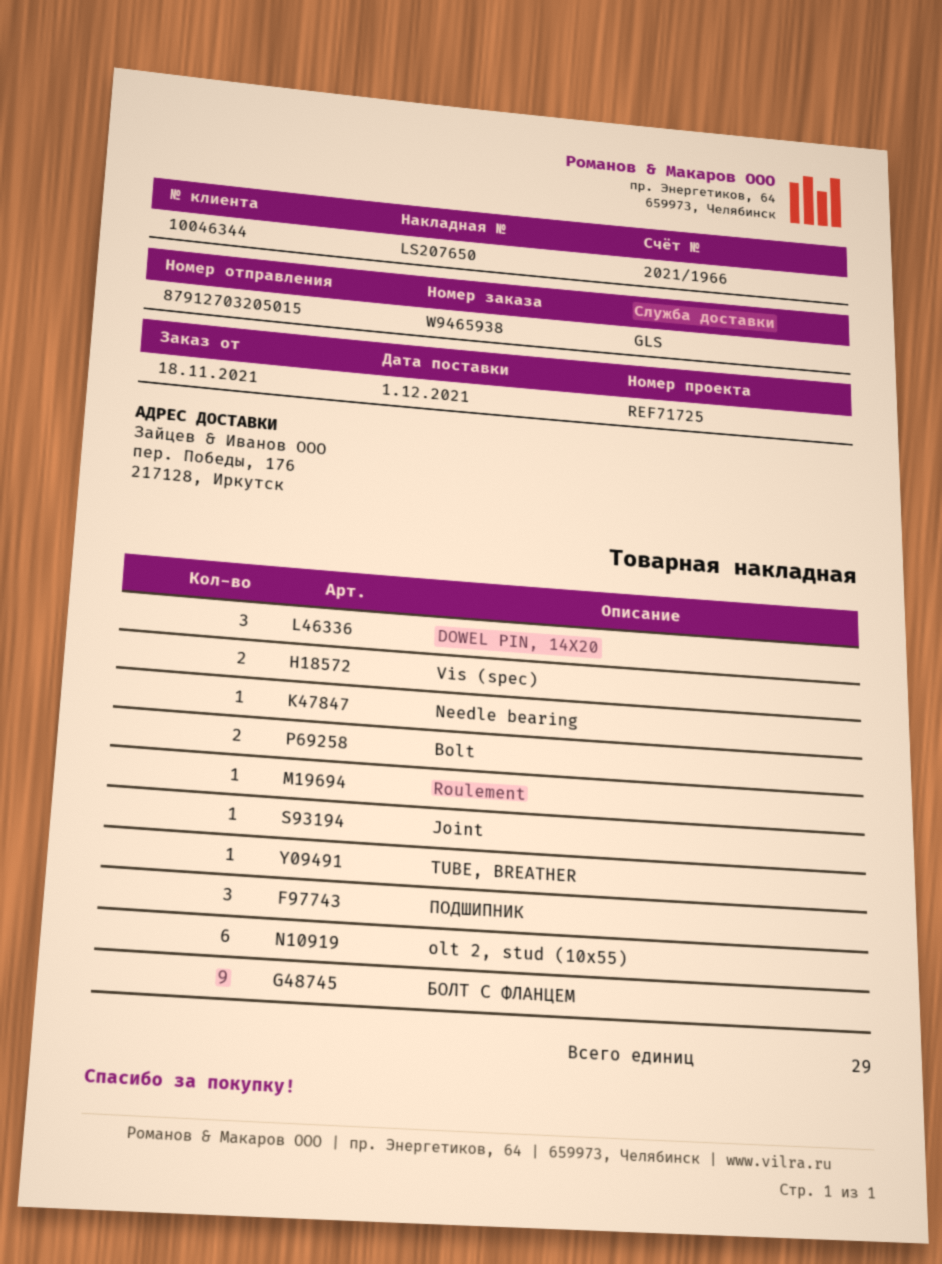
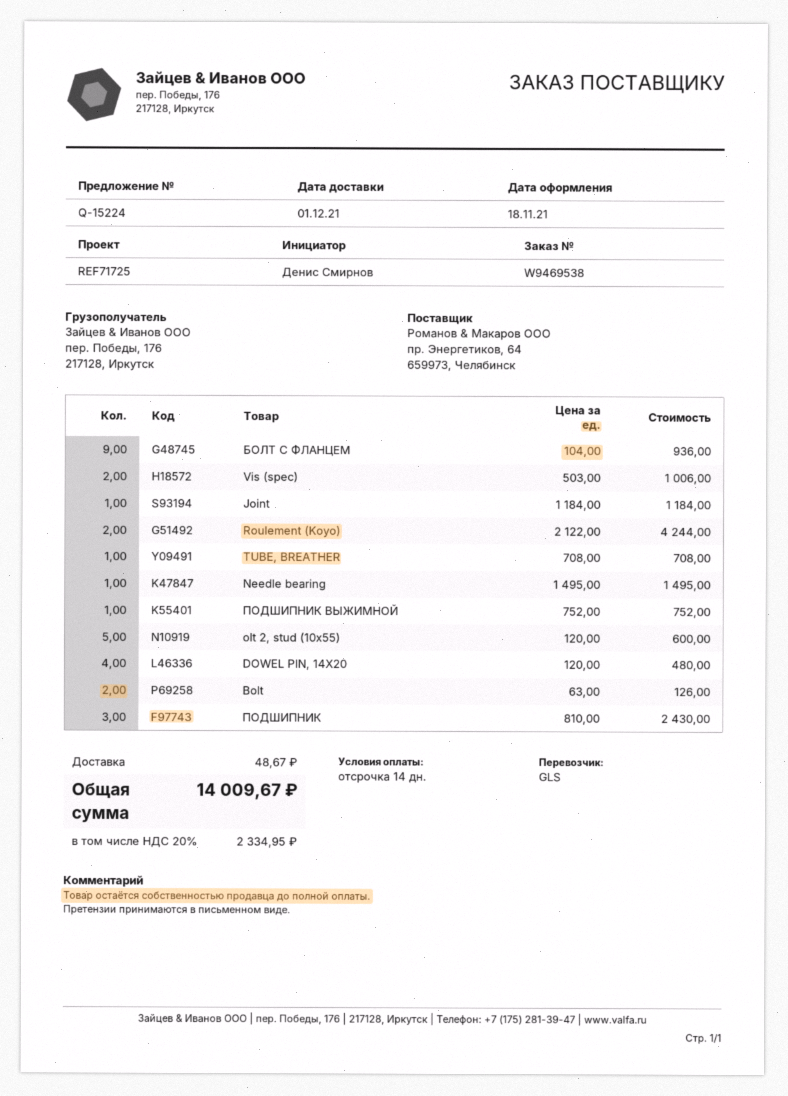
order number: W9465938 -> W9469538
DOWEL PIN, 14X20: 3 -> 4
Roulement: 1 -> none
olt 2, stud (10x55): 6 -> 5
Roulement (Koyo): none -> 2
ПОДШИПНИК ВЫЖИМНОЙ: none -> 1

